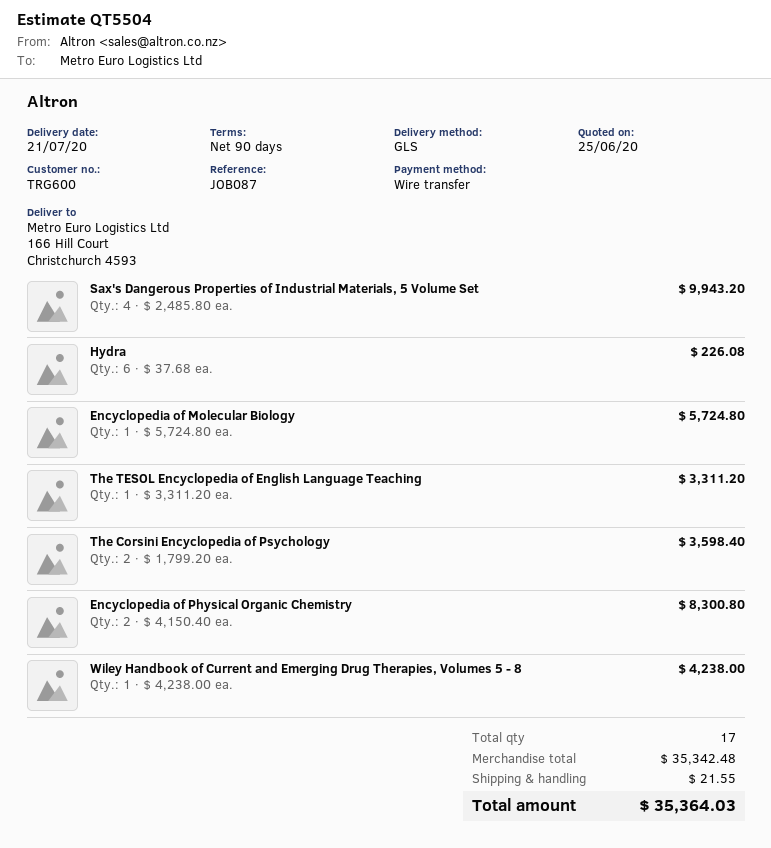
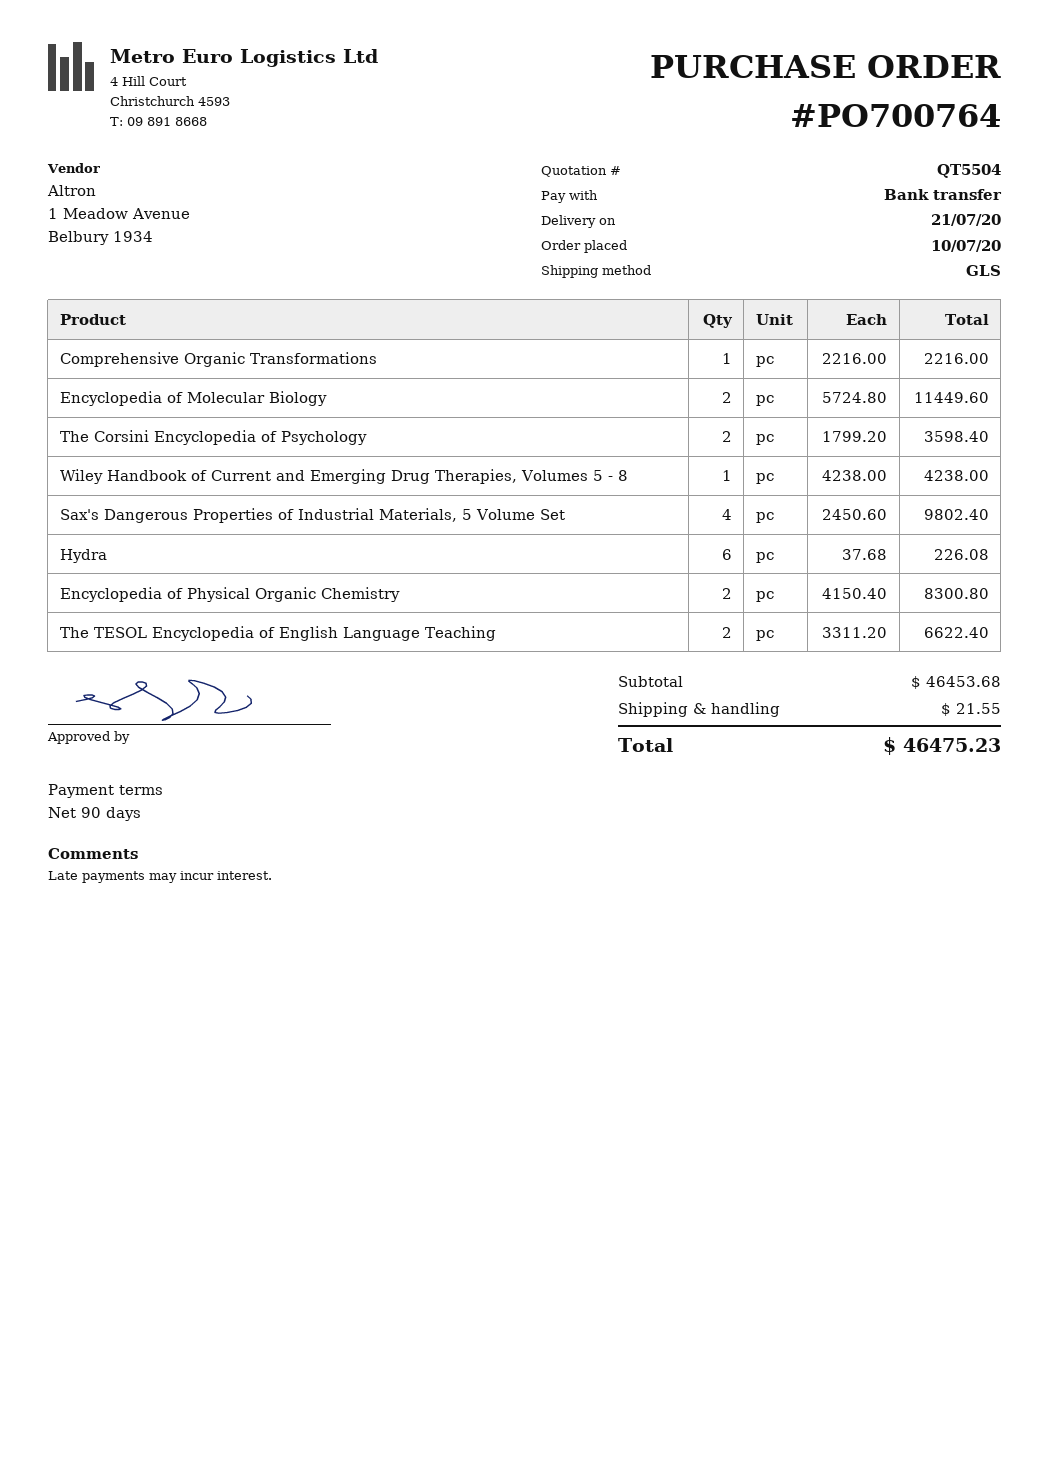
Sax's Dangerous Properties of Industrial Materials, 5 Volume Set: 4 x 2485.80 = 9943.20 -> 4 x 2450.60 = 9802.40
Encyclopedia of Molecular Biology: 1 x 5724.80 = 5724.80 -> 2 x 5724.80 = 11449.60
The TESOL Encyclopedia of English Language Teaching: 1 x 3311.20 = 3311.20 -> 2 x 3311.20 = 6622.40
Comprehensive Organic Transformations: none -> 1 x 2216.00 = 2216.00
subtotal: 35342.48 -> 46453.68
total: 35364.03 -> 46475.23

